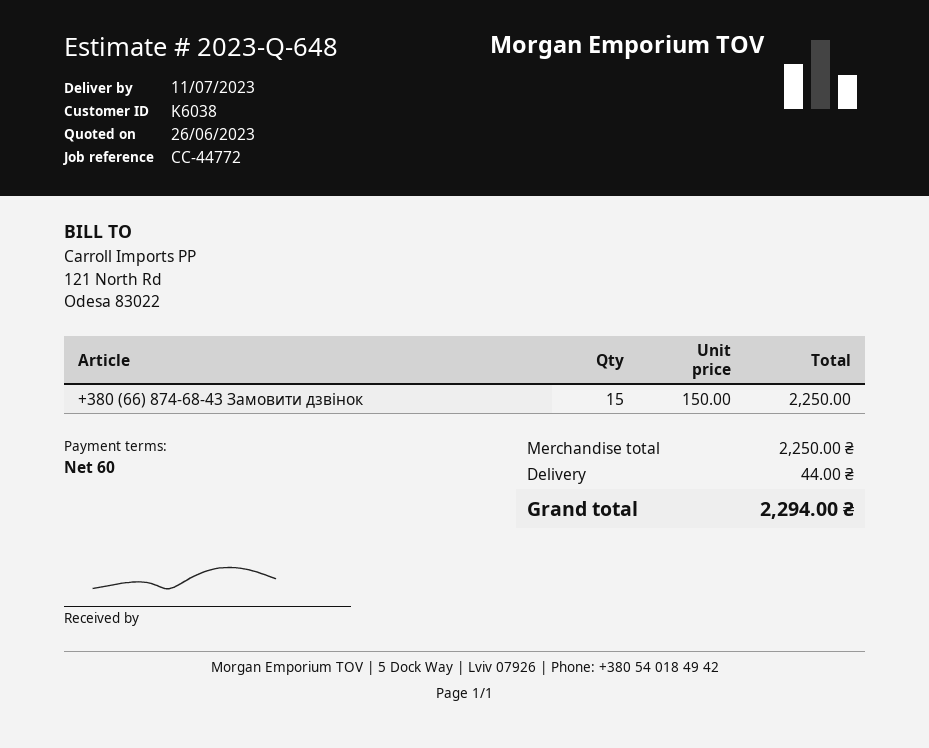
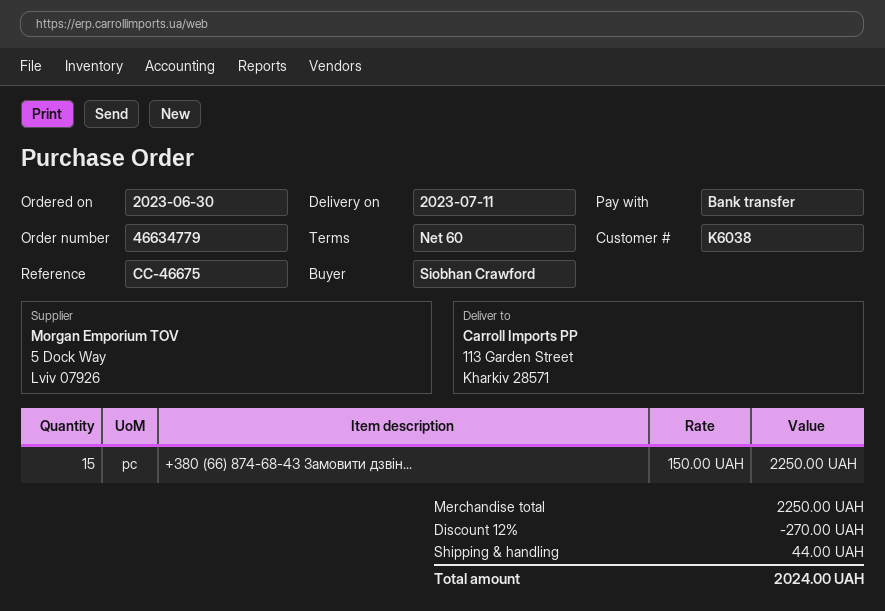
reference: CC-44772 -> CC-46675
discount: none -> 12% = 270.00
total: 2294.00 -> 2024.00

